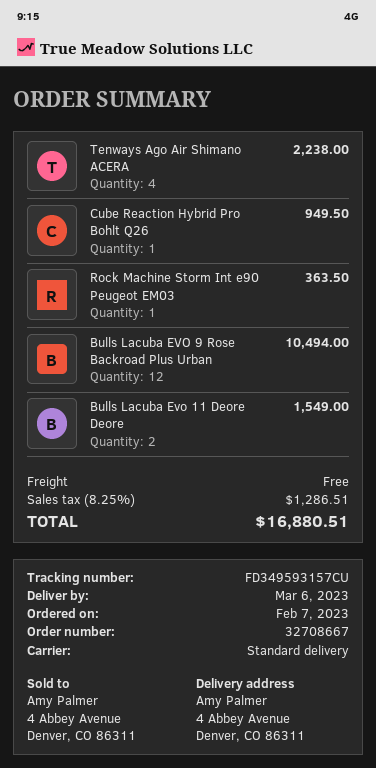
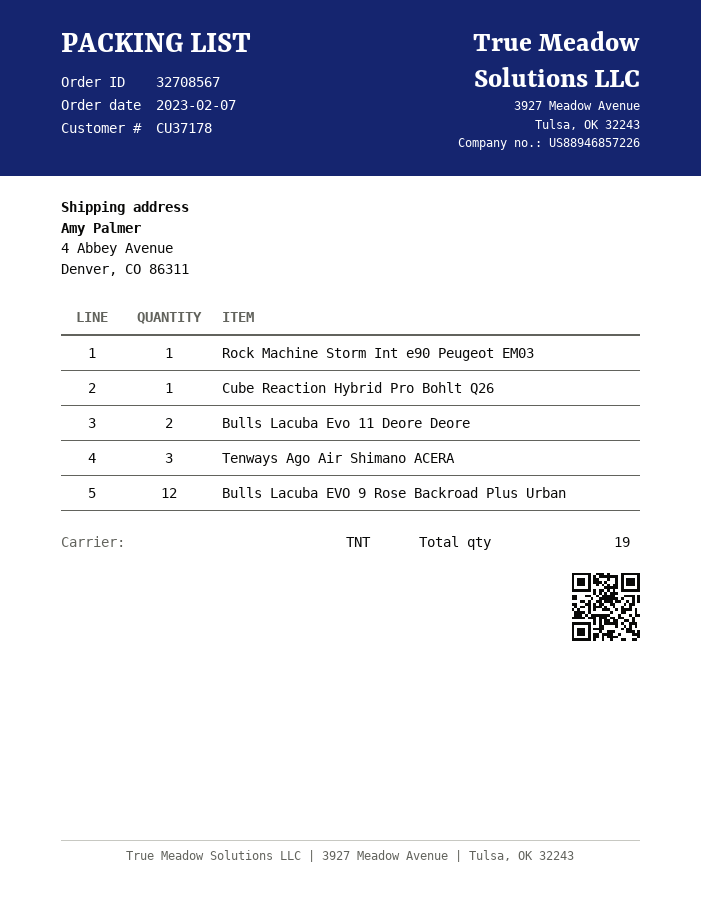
order number: 32708667 -> 32708567
shipping method: standard -> TNT
Tenways Ago Air Shimano ACERA: 4 -> 3

